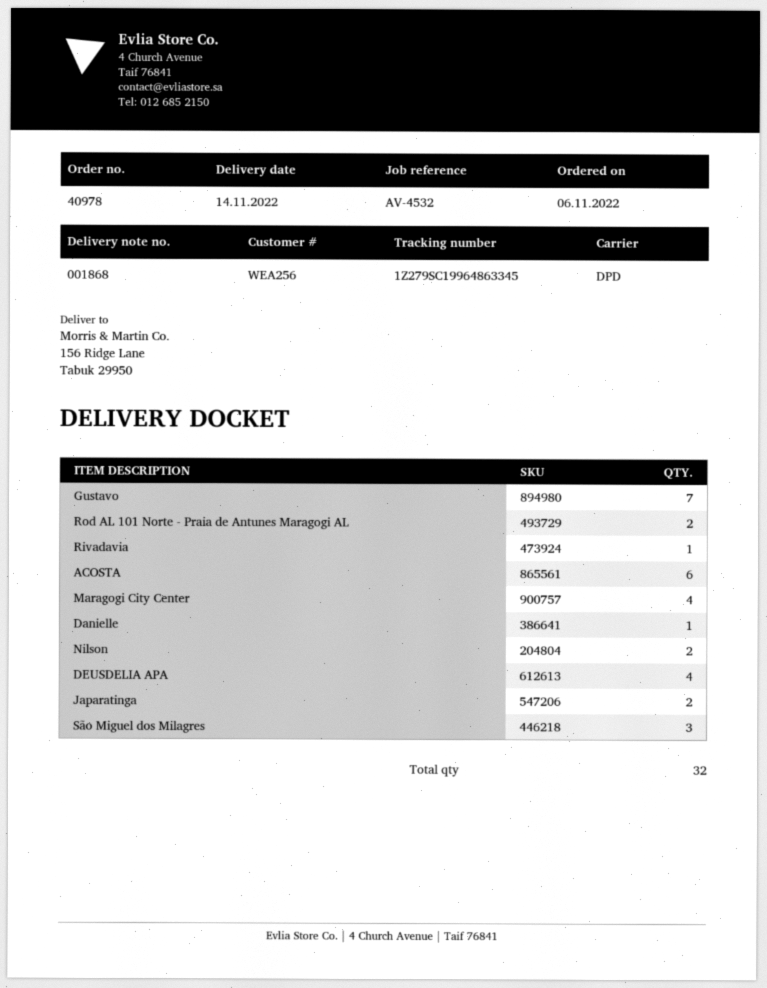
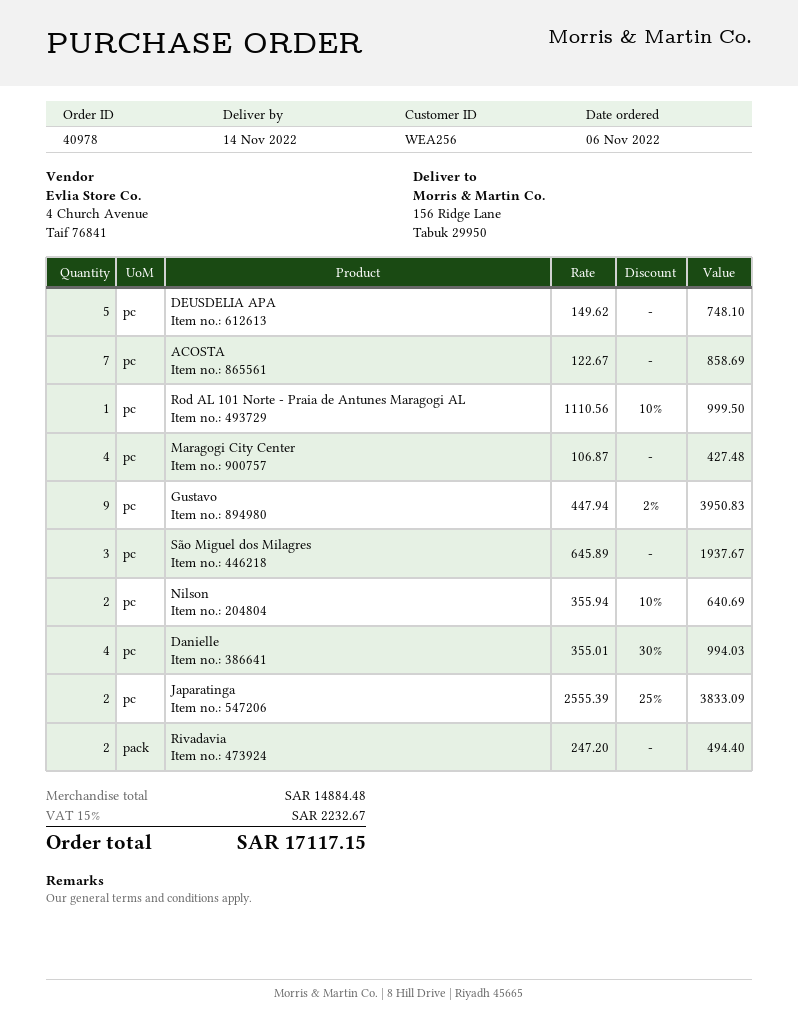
Gustavo: 7 -> 9
Rod AL 101 Norte - Praia de Antunes Maragogi AL: 2 -> 1
Rivadavia: 1 -> 2
ACOSTA: 6 -> 7
Danielle: 1 -> 4
DEUSDELIA APA: 4 -> 5

